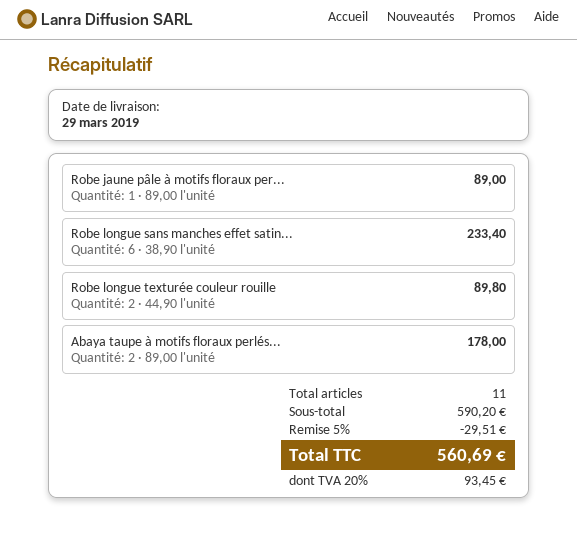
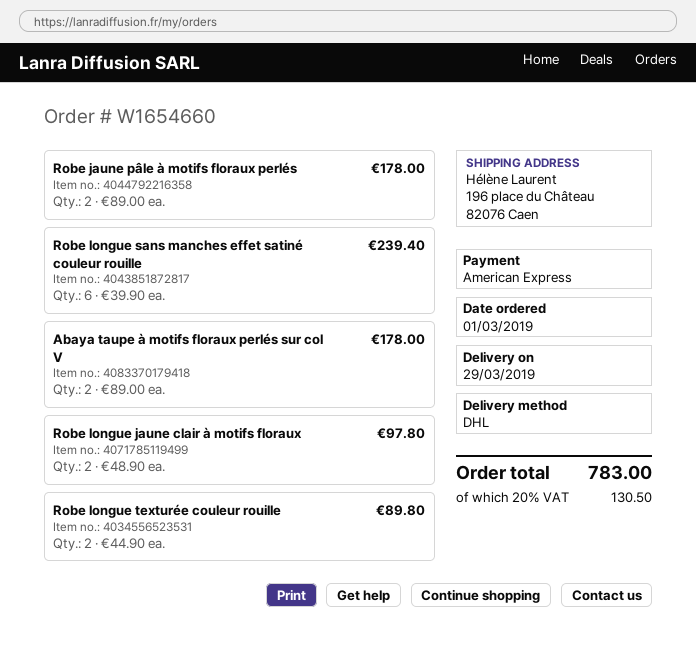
Robe jaune pâle à motifs floraux per...: 1 x 89.00 = 89.00 -> 2 x 89.00 = 178.00
Robe longue sans manches effet satin...: 6 x 38.90 = 233.40 -> 6 x 39.90 = 239.40
Robe longue jaune clair à motifs floraux: none -> 2 x 48.90 = 97.80
discount: 5% = 29.51 -> none
tax: 20% = 93.45 -> 20% = 130.50
total: 560.69 -> 783.00

